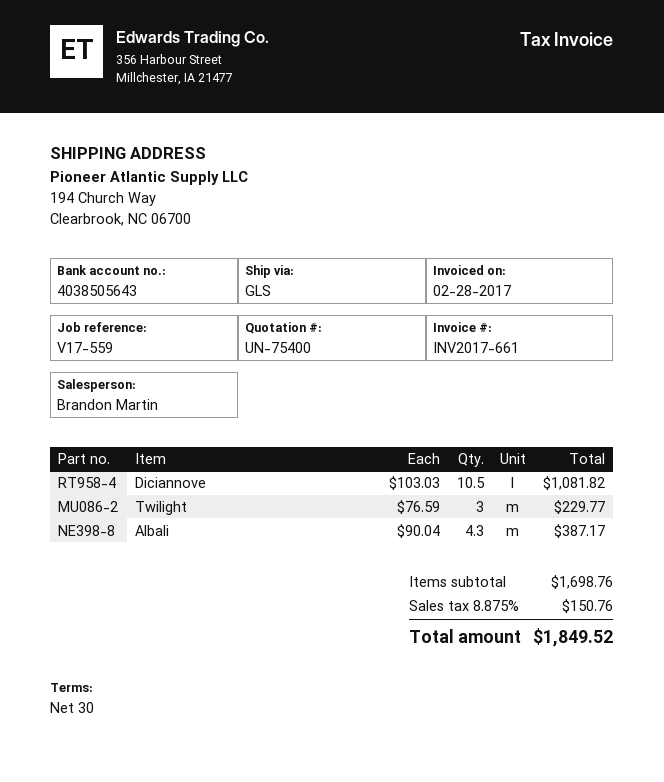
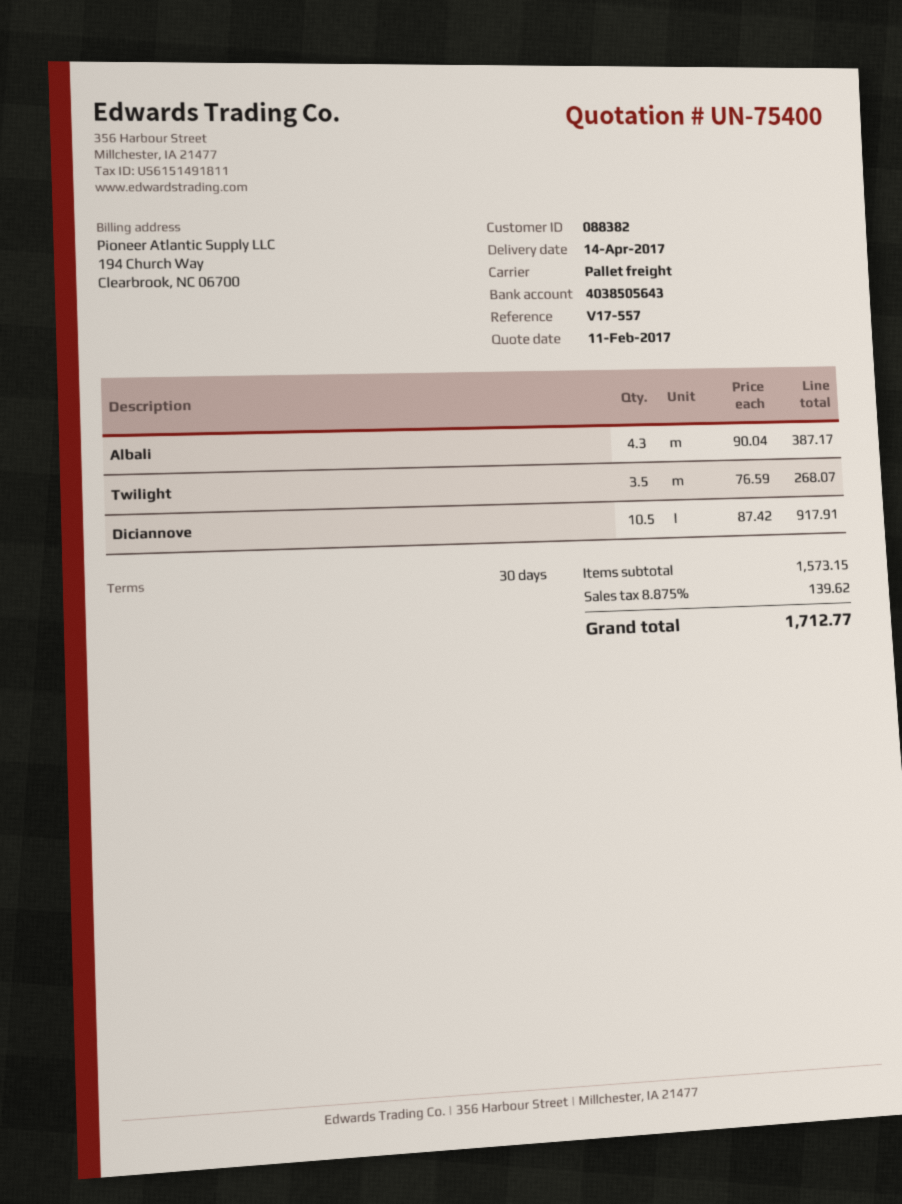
reference: V17-559 -> V17-557
shipping method: GLS -> pallet freight
Diciannove: 10.5 x 103.03 = 1081.82 -> 10.5 x 87.42 = 917.91
Twilight: 3 x 76.59 = 229.77 -> 3.5 x 76.59 = 268.07
subtotal: 1698.76 -> 1573.15
tax: 8.875% = 150.76 -> 8.875% = 139.62
total: 1849.52 -> 1712.77

